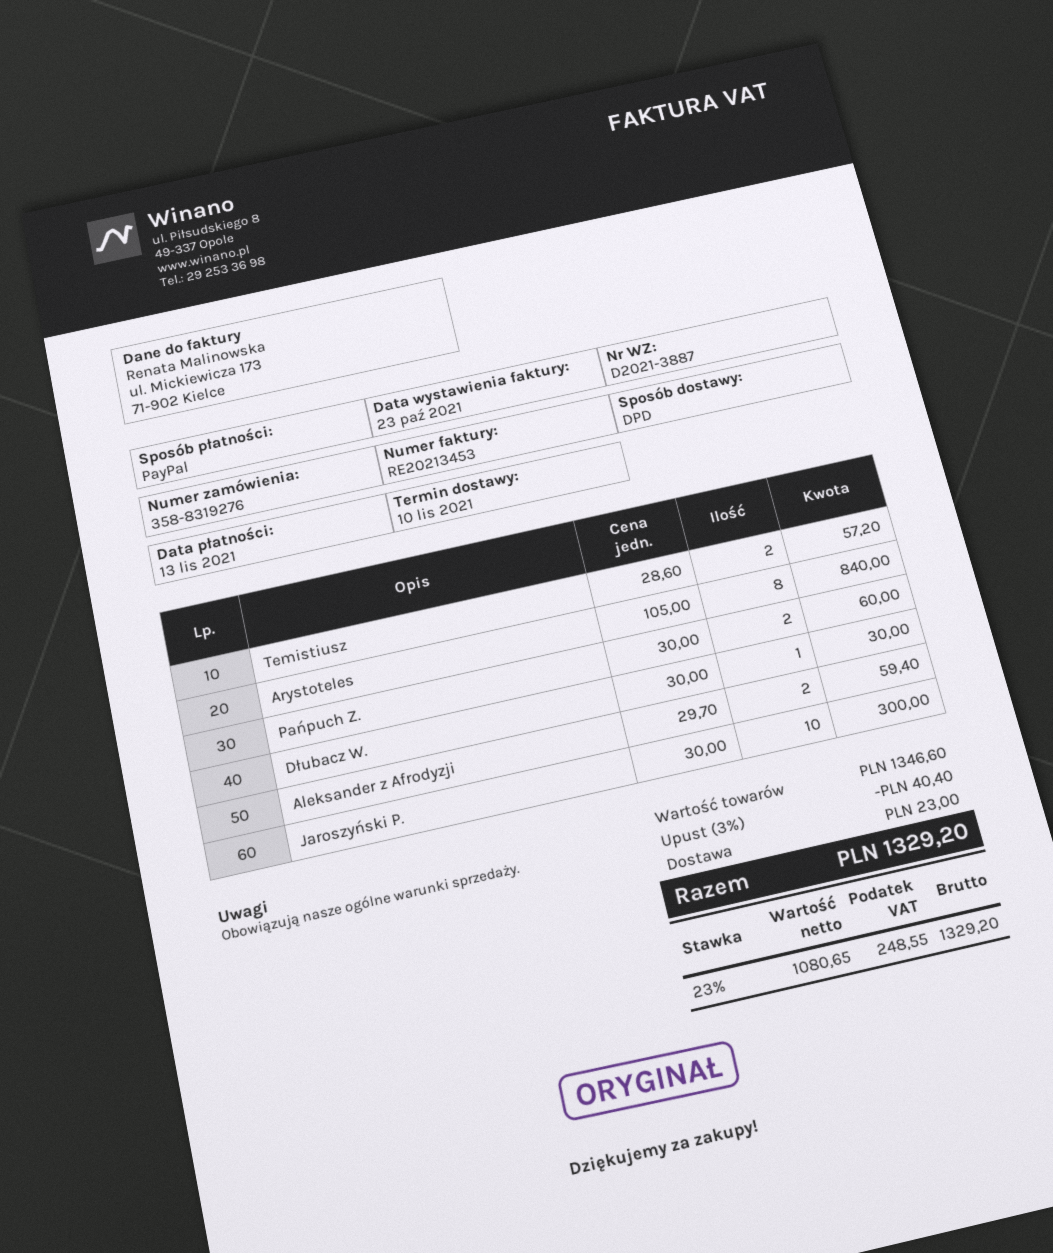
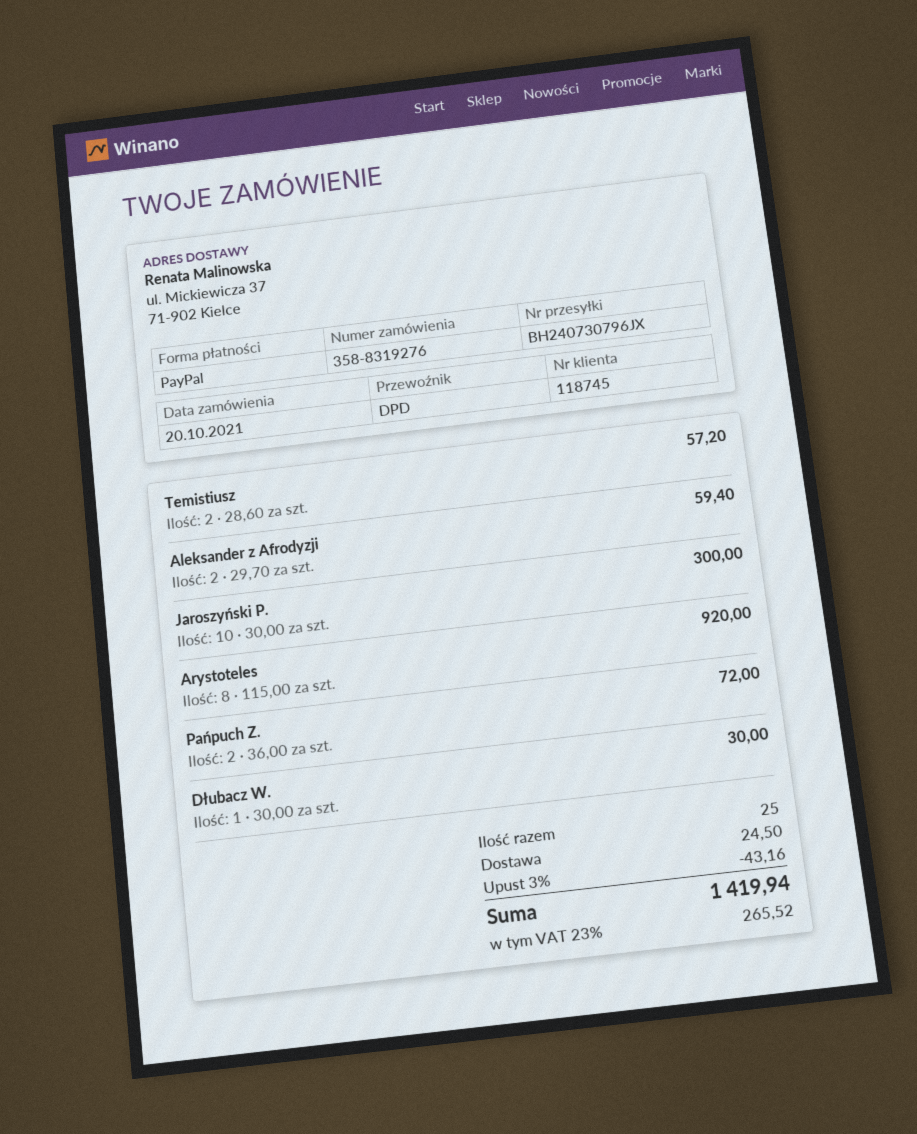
Arystoteles: 8 x 105.00 = 840.00 -> 8 x 115.00 = 920.00
Pańpuch Z.: 2 x 30.00 = 60.00 -> 2 x 36.00 = 72.00
discount: 3% = 40.40 -> 3% = 43.16
shipping: 23.00 -> 24.50
tax: 23% = 248.55 -> 23% = 265.52
total: 1329.20 -> 1419.94

